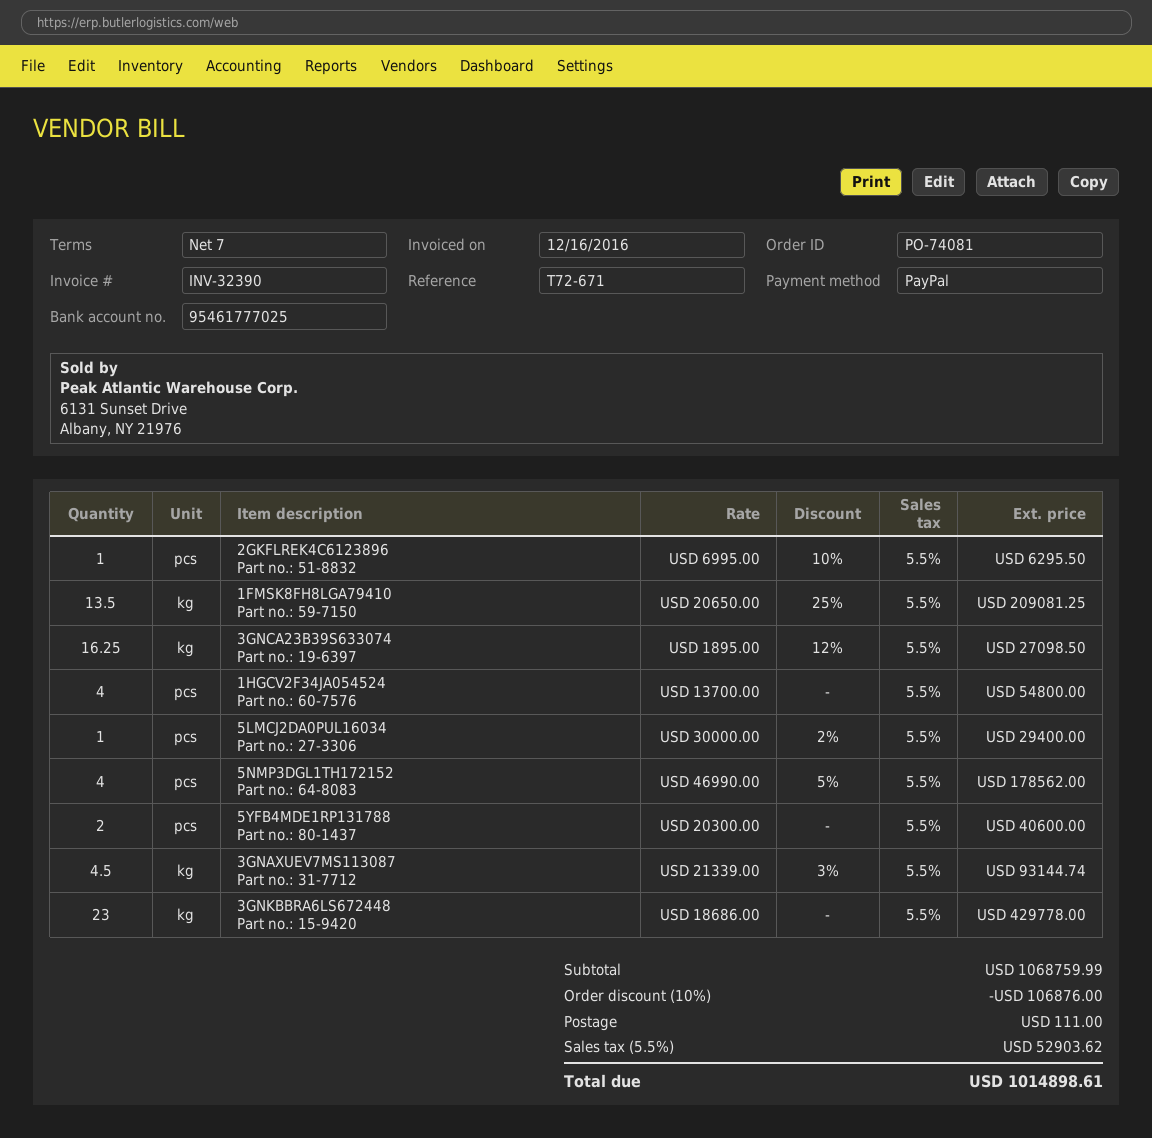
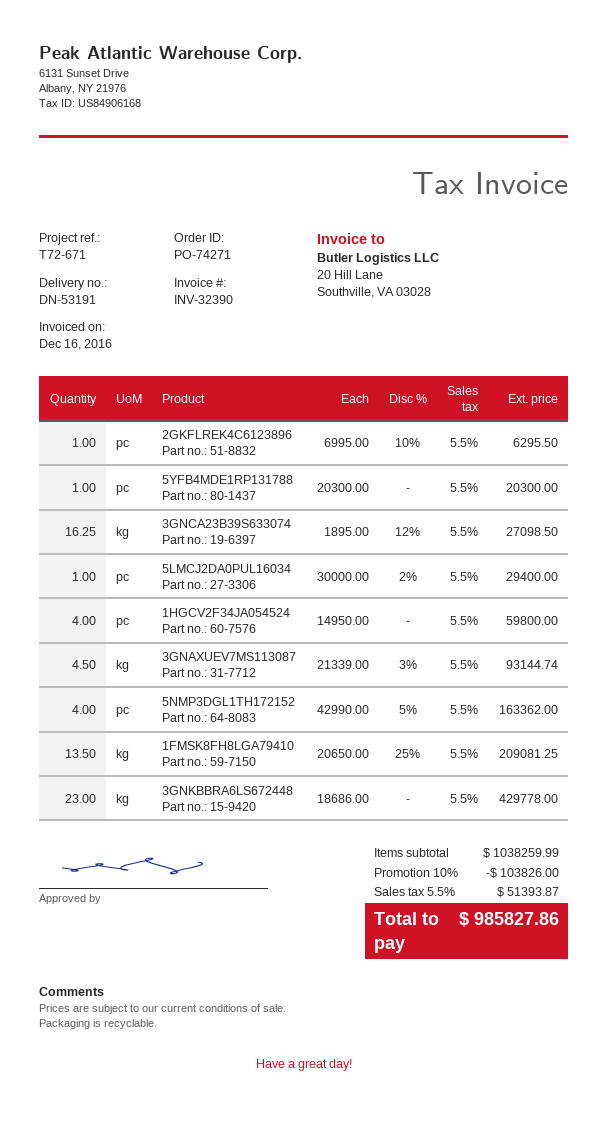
order number: PO-74081 -> PO-74271
1HGCV2F34JA054524: 4 x 13700.00 = 54800.00 -> 4 x 14950.00 = 59800.00
5NMP3DGL1TH172152: 4 x 46990.00 - 5% = 178562.00 -> 4 x 42990.00 - 5% = 163362.00
5YFB4MDE1RP131788: 2 x 20300.00 = 40600.00 -> 1 x 20300.00 = 20300.00
subtotal: 1068759.99 -> 1038259.99
discount: 10% = 106876.00 -> 10% = 103826.00
shipping: 111.00 -> none
tax: 5.5% = 52903.62 -> 5.5% = 51393.87
total: 1014898.61 -> 985827.86

